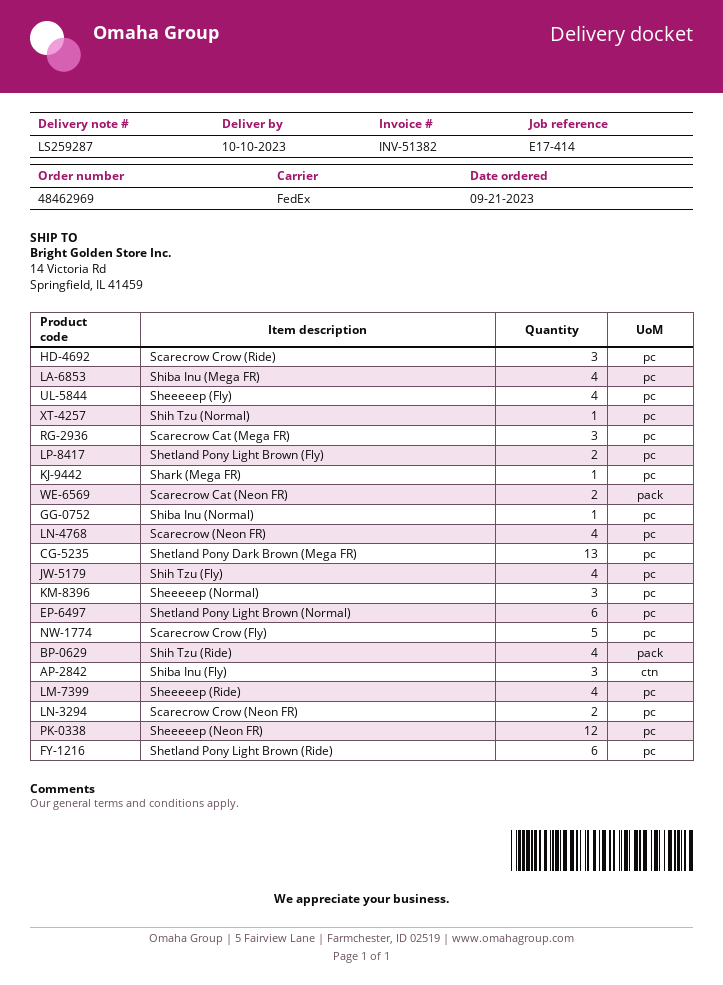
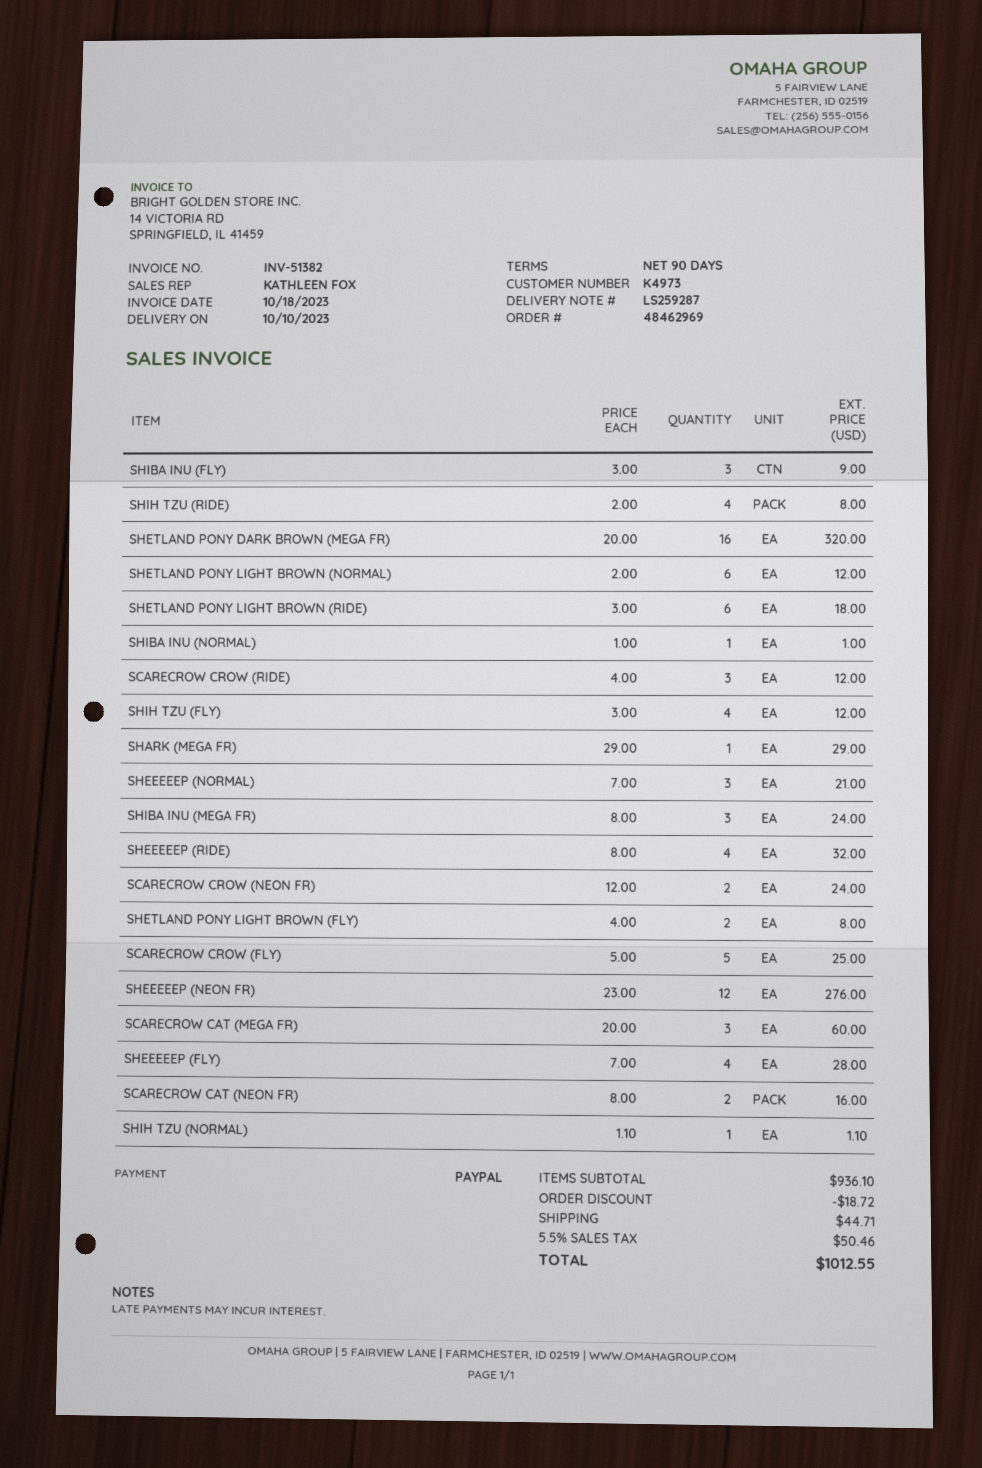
Shiba Inu (Mega FR): 4 -> 3
Scarecrow (Neon FR): 4 -> none
Shetland Pony Dark Brown (Mega FR): 13 -> 16

